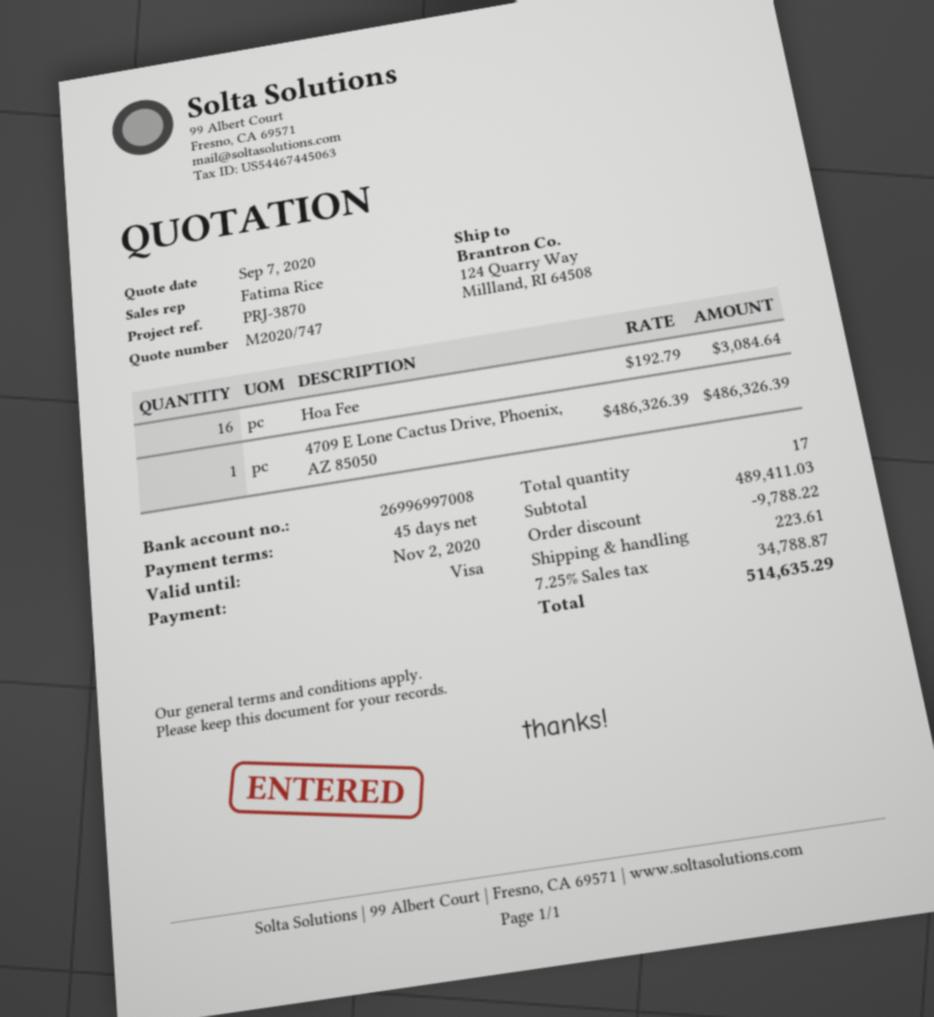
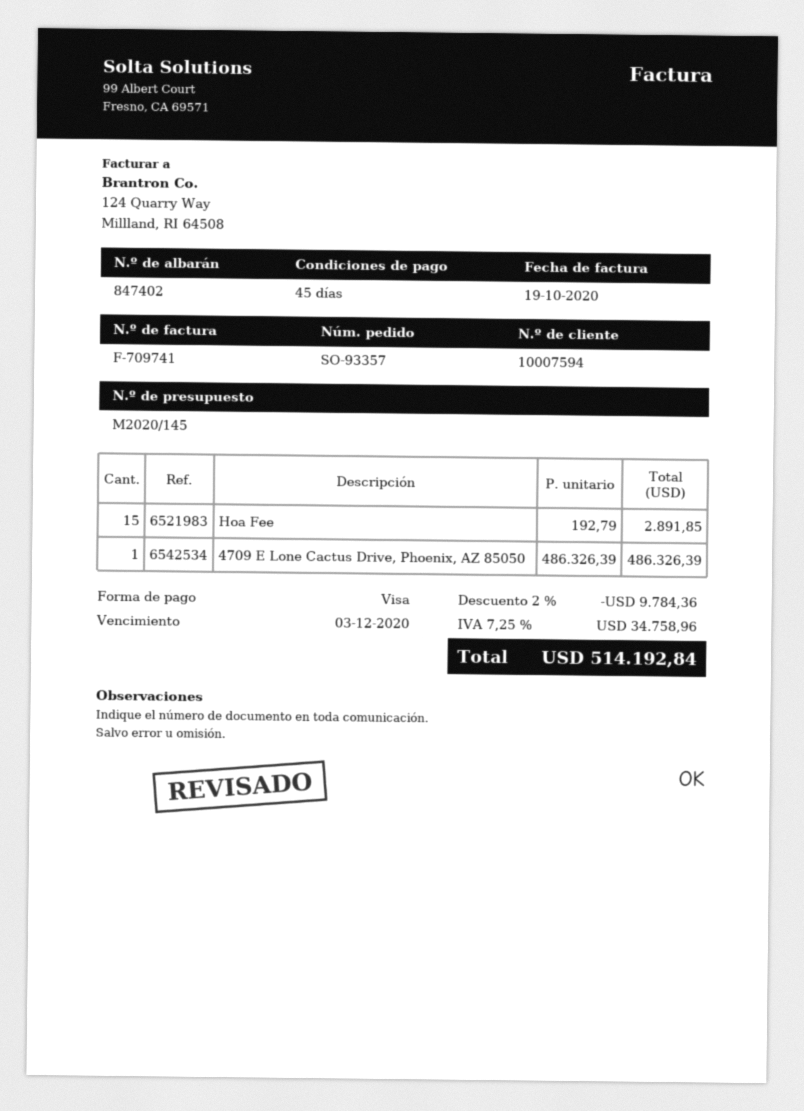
quote number: M2020/747 -> M2020/145
Hoa Fee: 16 x 192.79 = 3084.64 -> 15 x 192.79 = 2891.85
discount: 9788.22 -> 9784.36
shipping: 223.61 -> none
tax: 7.25% = 34788.87 -> 7.25% = 34758.96
total: 514635.29 -> 514192.84

